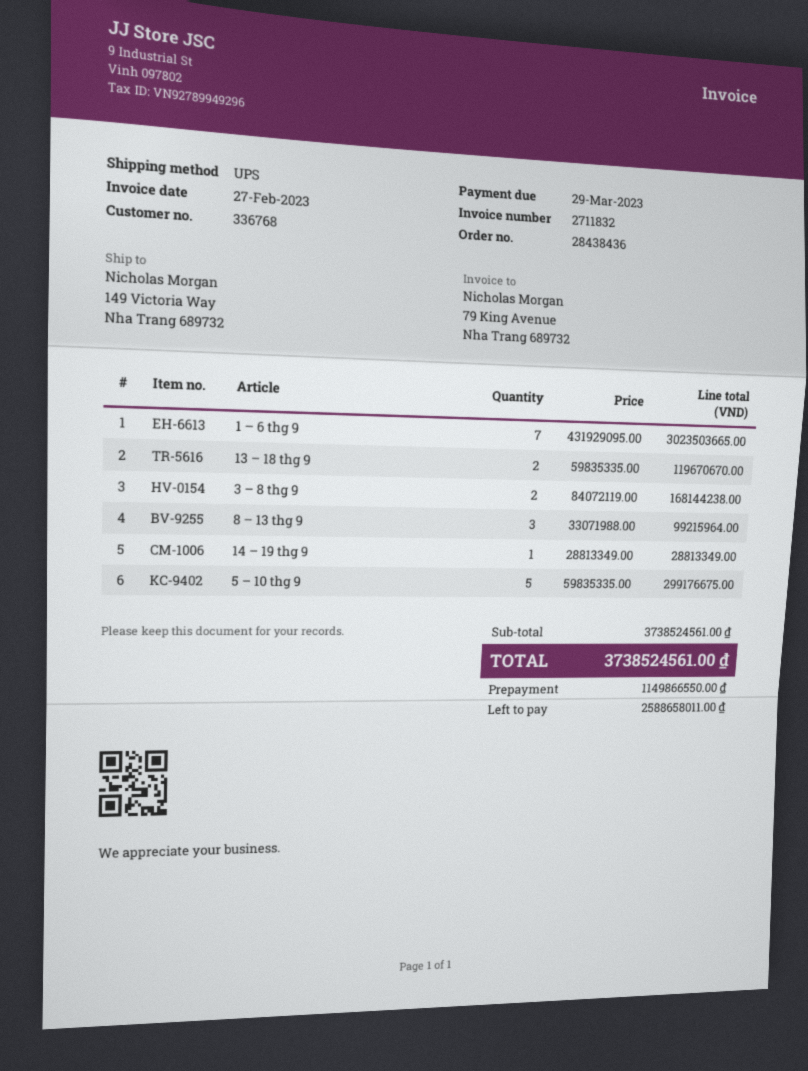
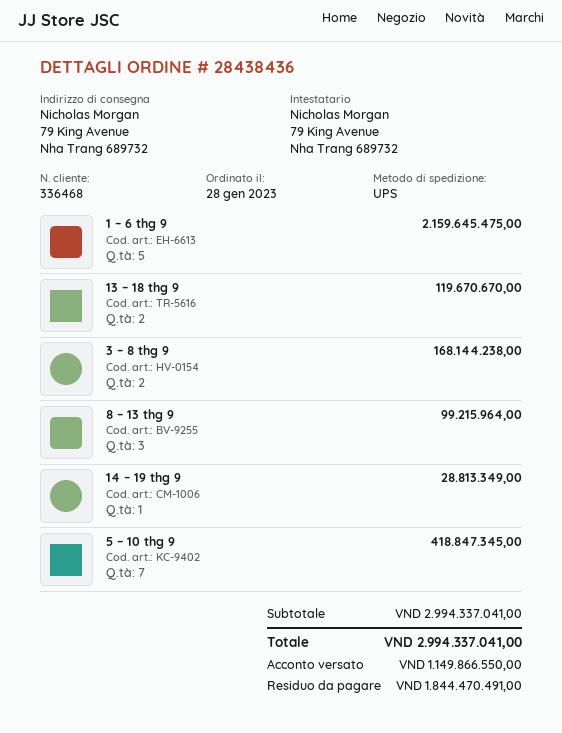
customer number: 336768 -> 336468
ship to: 149 Victoria Way, Nha Trang 689732 -> 79 King Avenue, Nha Trang 689732
1 – 6 thg 9: 7 for 3023503665.00 -> 5 for 2159645475.00
5 – 10 thg 9: 5 for 299176675.00 -> 7 for 418847345.00
subtotal: 3738524561.00 -> 2994337041.00
total: 3738524561.00 -> 2994337041.00
balance: 2588658011.00 -> 1844470491.00

